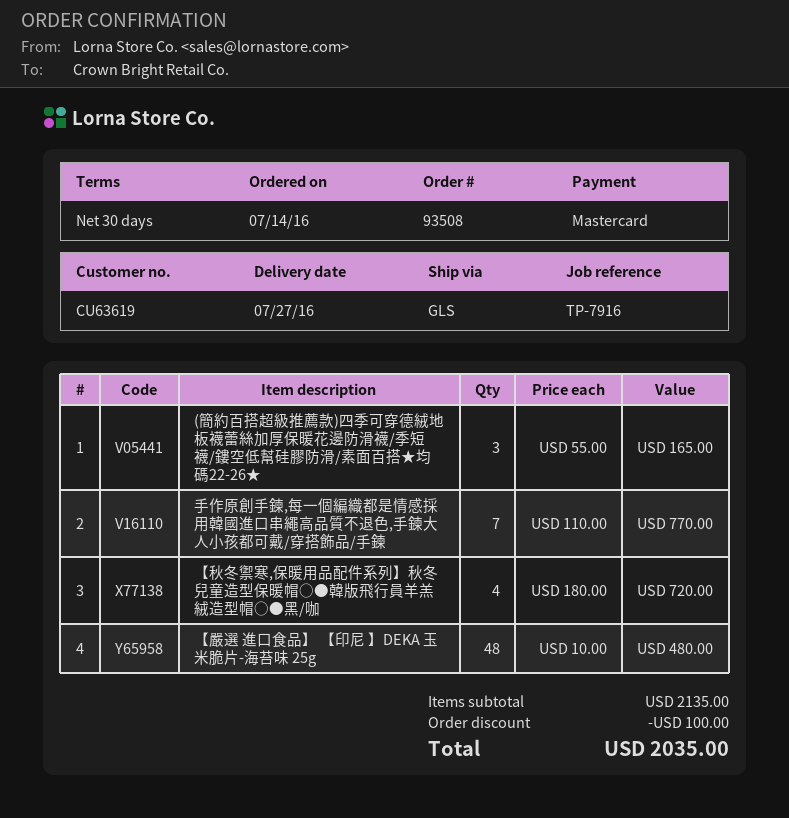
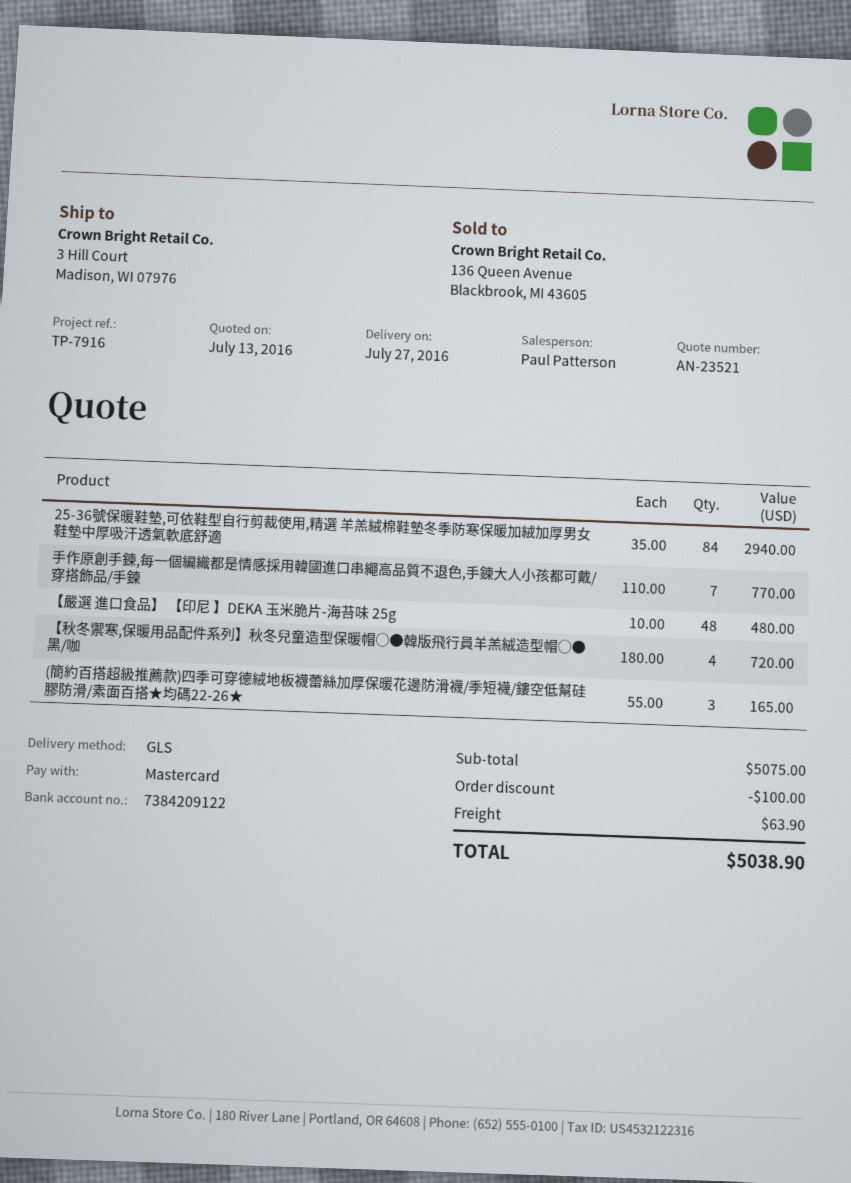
25-36號保暖鞋墊,可依鞋型自行剪裁使用,精選 羊羔絨棉鞋墊冬季防寒保暖加絨加厚男女鞋墊中厚吸汗透氣軟底舒適: none -> 84 x 35.00 = 2940.00
subtotal: 2135.00 -> 5075.00
shipping: none -> 63.90
total: 2035.00 -> 5038.90

